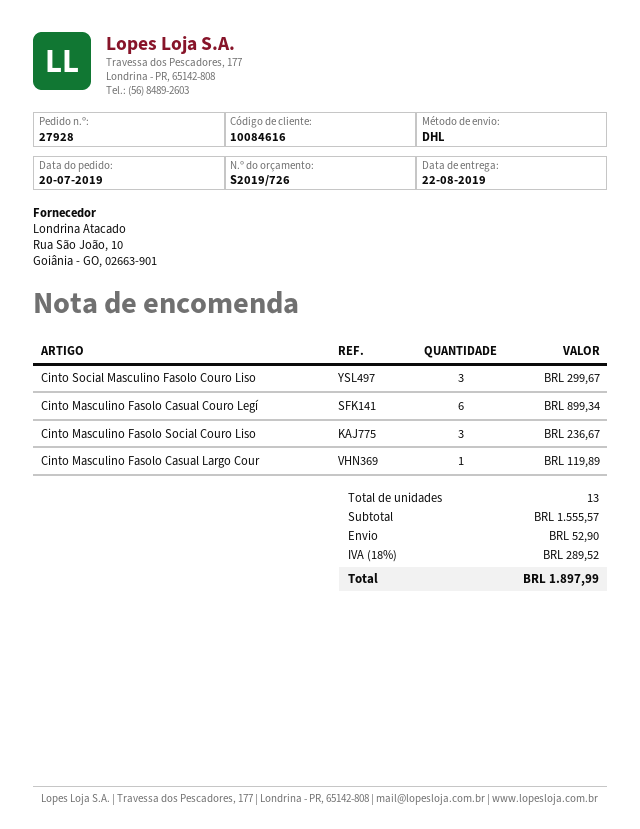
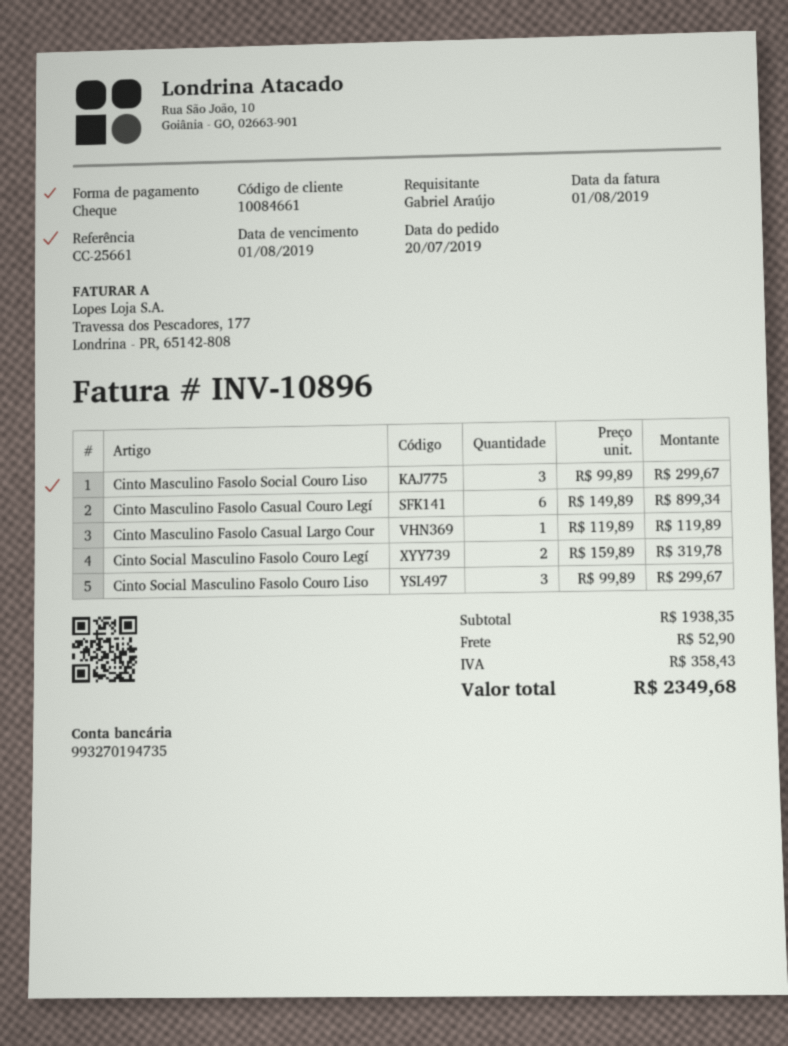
customer number: 10084616 -> 10084661
Cinto Masculino Fasolo Social Couro Liso: 3 for 236.67 -> 3 for 299.67
Cinto Social Masculino Fasolo Couro Legí: none -> 2 for 319.78
subtotal: 1555.57 -> 1938.35
tax: 289.52 -> 358.43
total: 1897.99 -> 2349.68

